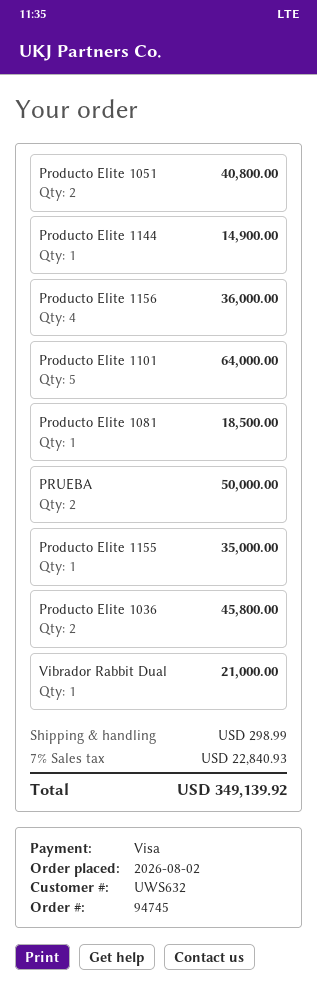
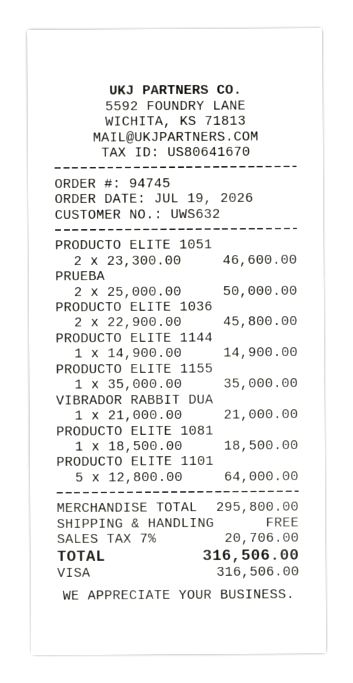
order date: 2026-08-02 -> 2026-07-19
Producto Elite 1051: 2 for 40800.00 -> 2 for 46600.00
Producto Elite 1156: 4 for 36000.00 -> none
shipping: 298.99 -> 0.00
tax: 7% = 22840.93 -> 7% = 20706.00
total: 349139.92 -> 316506.00

